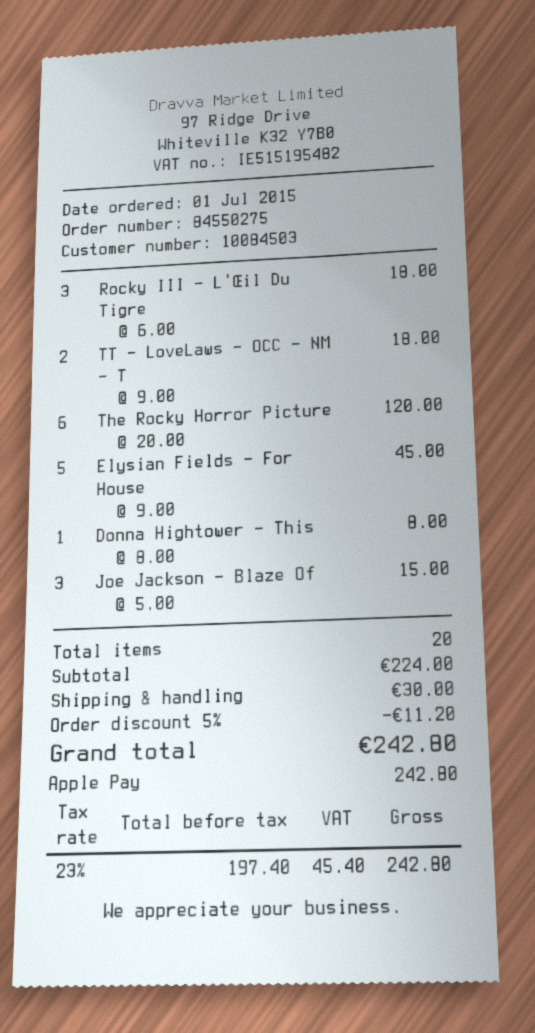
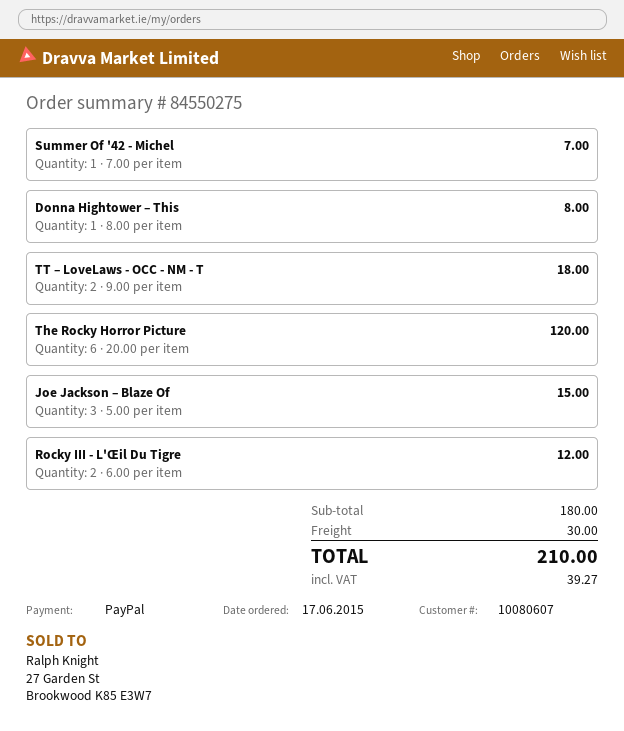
order date: 2015-07-01 -> 2015-06-17
customer number: 10084503 -> 10080607
payment method: Apple Pay -> PayPal
Rocky III - L'Œil Du Tigre: 3 x 6.00 = 18.00 -> 2 x 6.00 = 12.00
Elysian Fields – For House: 5 x 9.00 = 45.00 -> none
Summer Of '42 - Michel: none -> 1 x 7.00 = 7.00
subtotal: 224.00 -> 180.00
discount: 5% = 11.20 -> none
tax: 45.40 -> 39.27
total: 242.80 -> 210.00

